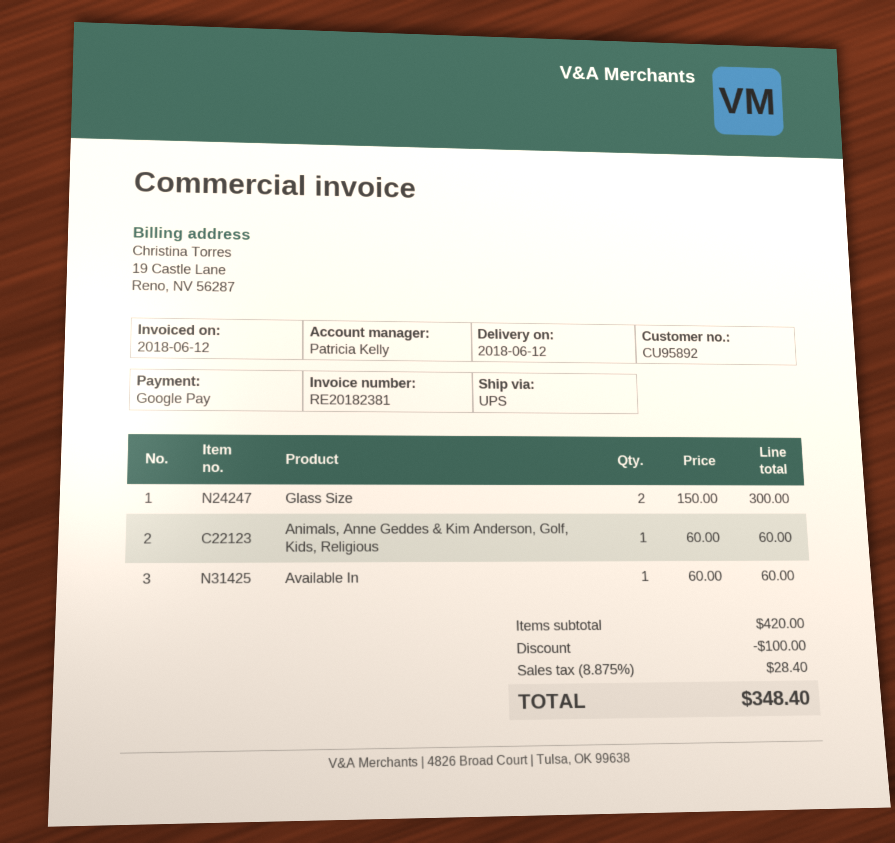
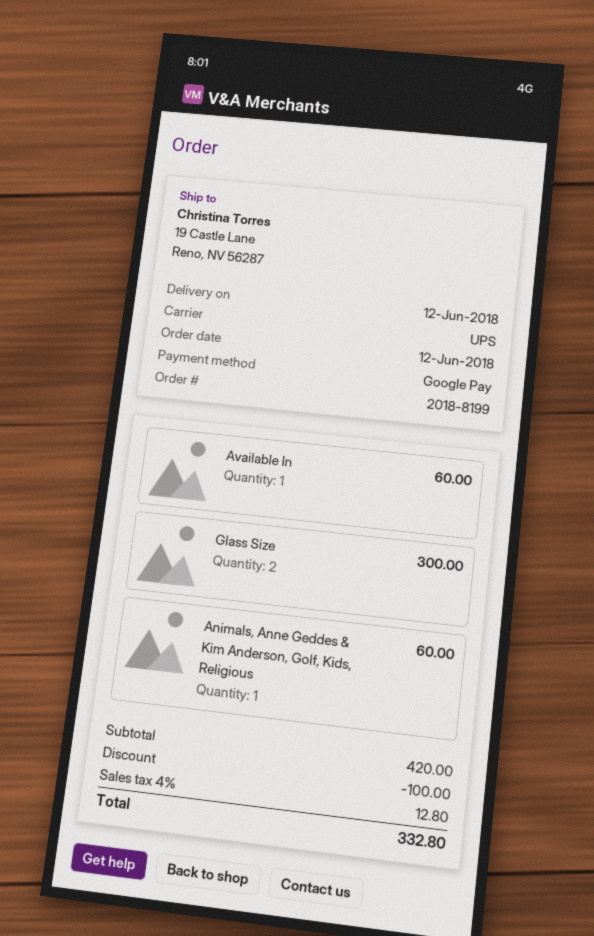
tax: 8.875% = 28.40 -> 4% = 12.80
total: 348.40 -> 332.80

